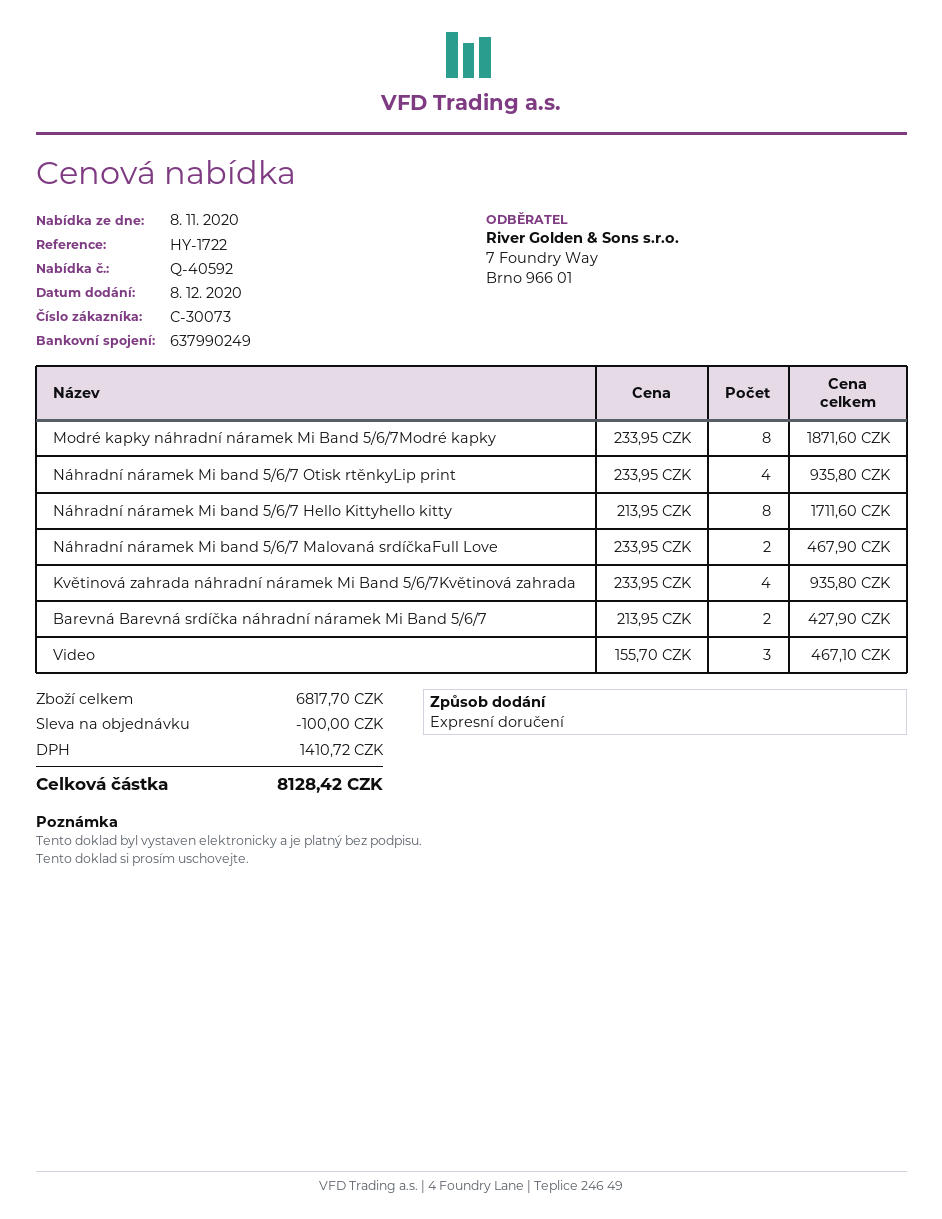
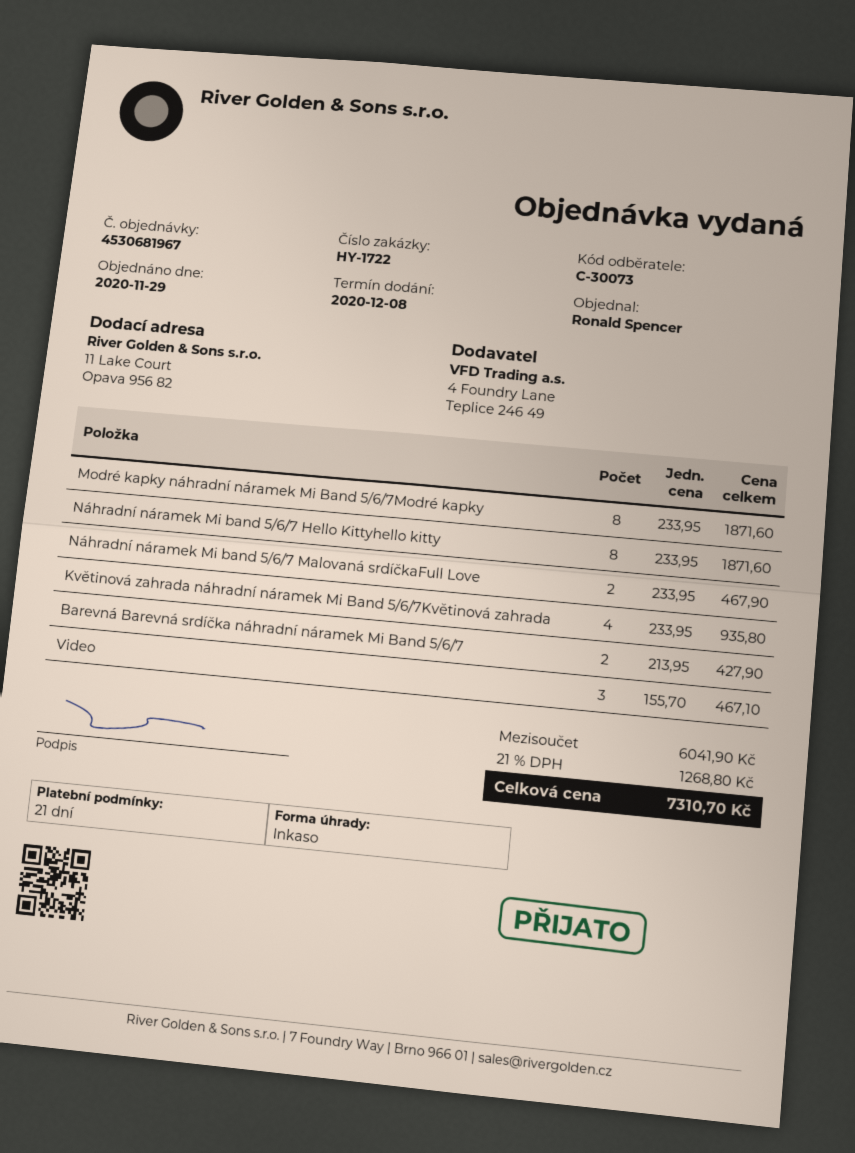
Náhradní náramek Mi band 5/6/7 Otisk rtěnkyLip print: 4 x 233.95 = 935.80 -> none
Náhradní náramek Mi band 5/6/7 Hello Kittyhello kitty: 8 x 213.95 = 1711.60 -> 8 x 233.95 = 1871.60
subtotal: 6817.70 -> 6041.90
discount: 100.00 -> none
tax: 1410.72 -> 1268.80
total: 8128.42 -> 7310.70

